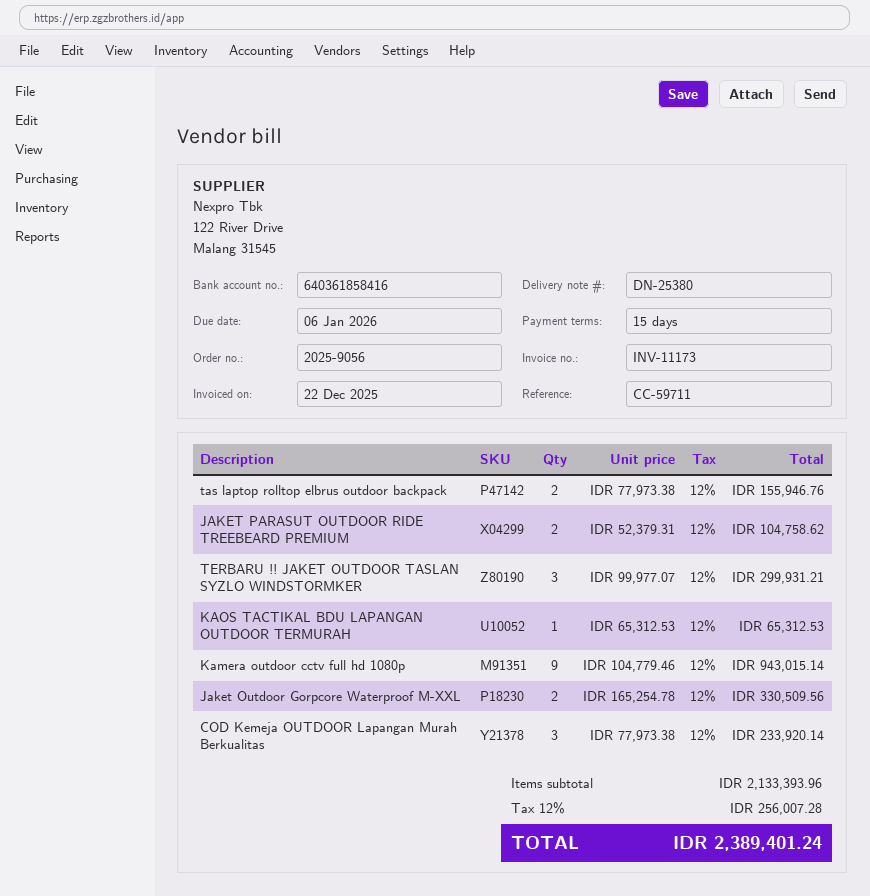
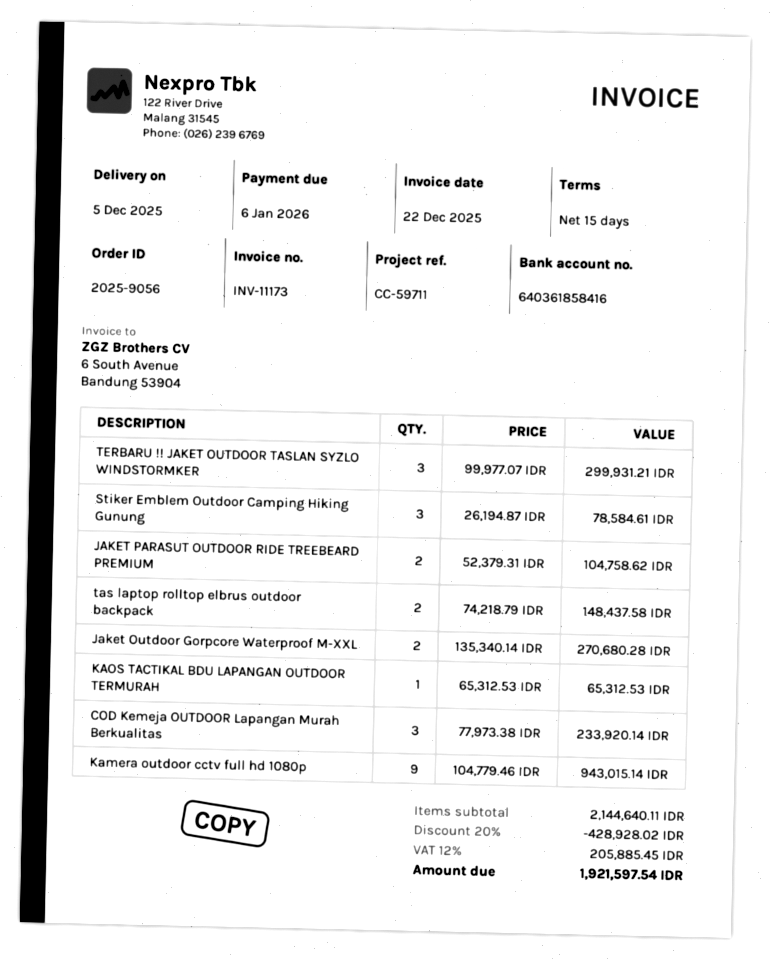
tas laptop rolltop elbrus outdoor backpack: 2 x 77973.38 = 155946.76 -> 2 x 74218.79 = 148437.58
Jaket Outdoor Gorpcore Waterproof M-XXL: 2 x 165254.78 = 330509.56 -> 2 x 135340.14 = 270680.28
Stiker Emblem Outdoor Camping Hiking Gunung: none -> 3 x 26194.87 = 78584.61
subtotal: 2133393.96 -> 2144640.11
discount: none -> 20% = 428928.02
tax: 12% = 256007.28 -> 12% = 205885.45
total: 2389401.24 -> 1921597.54

